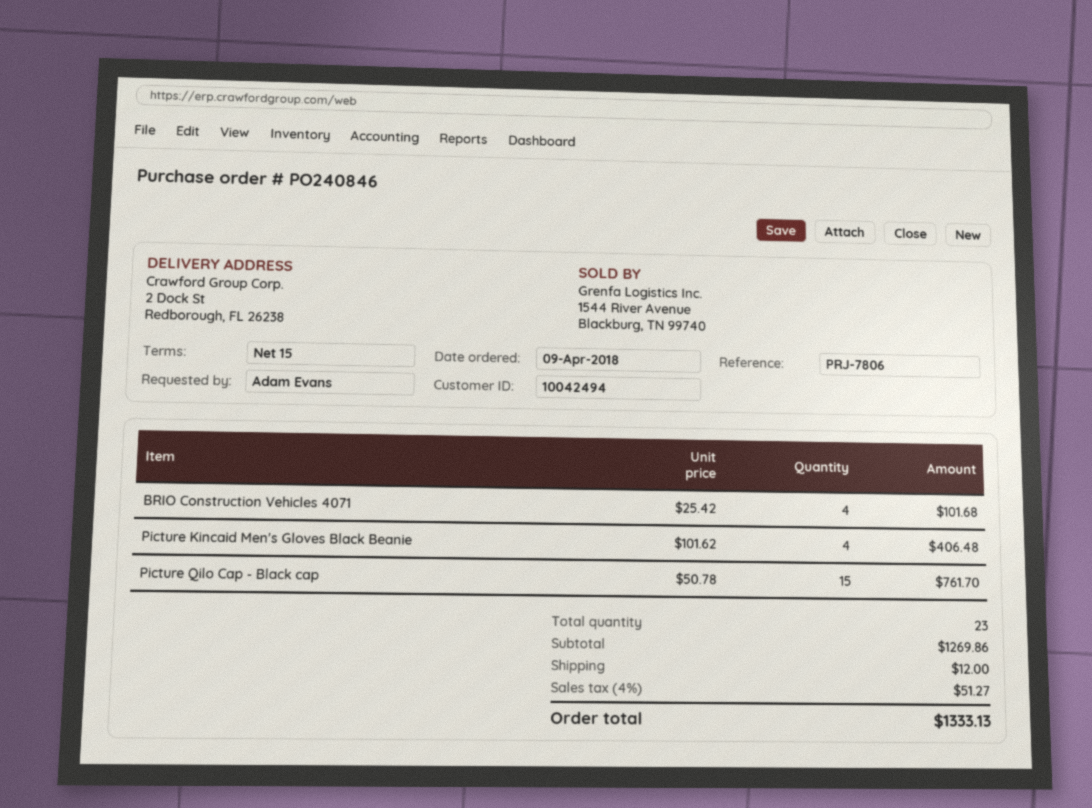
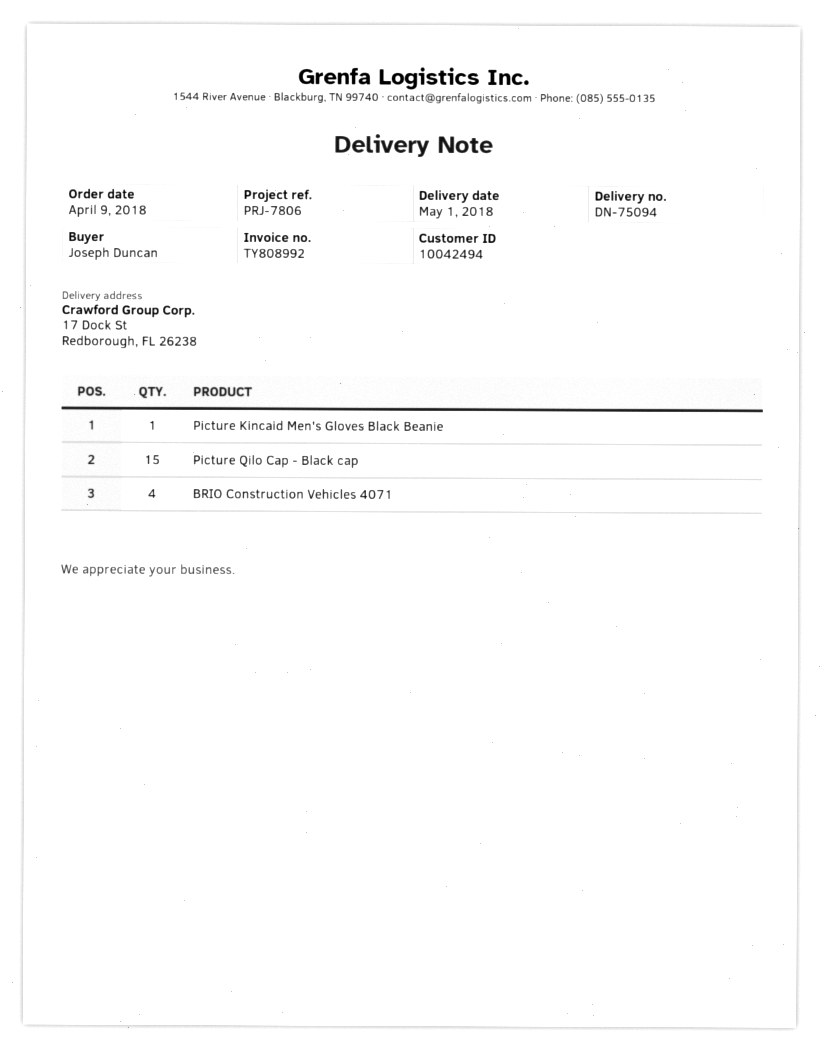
ordered by: Adam Evans -> Joseph Duncan
ship to: 2 Dock St, Redborough, FL 26238 -> 17 Dock St, Redborough, FL 26238
Picture Kincaid Men's Gloves Black Beanie: 4 -> 1

